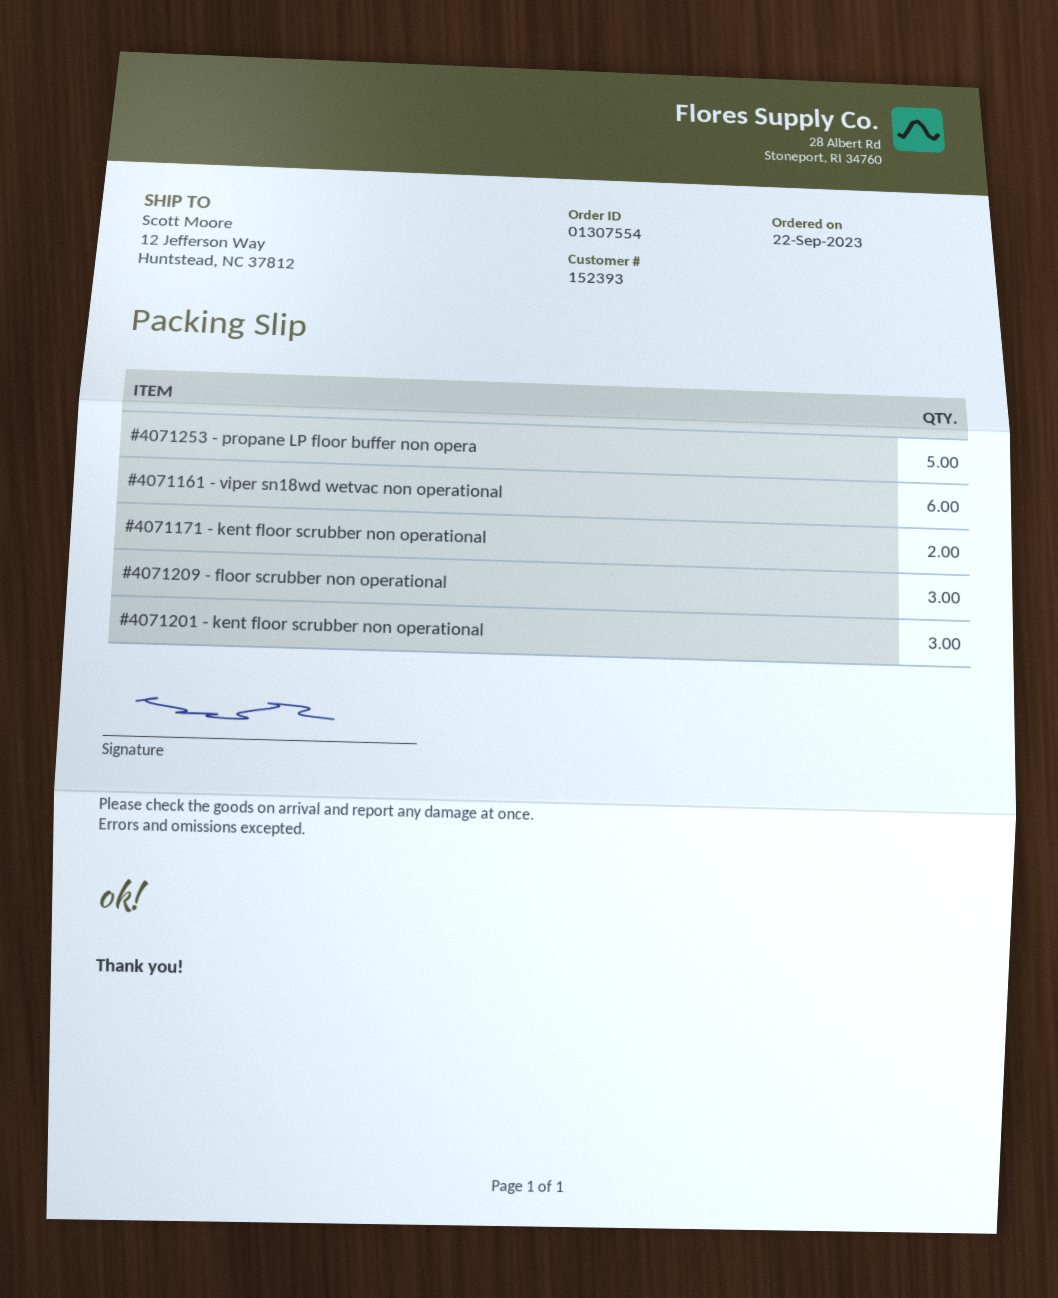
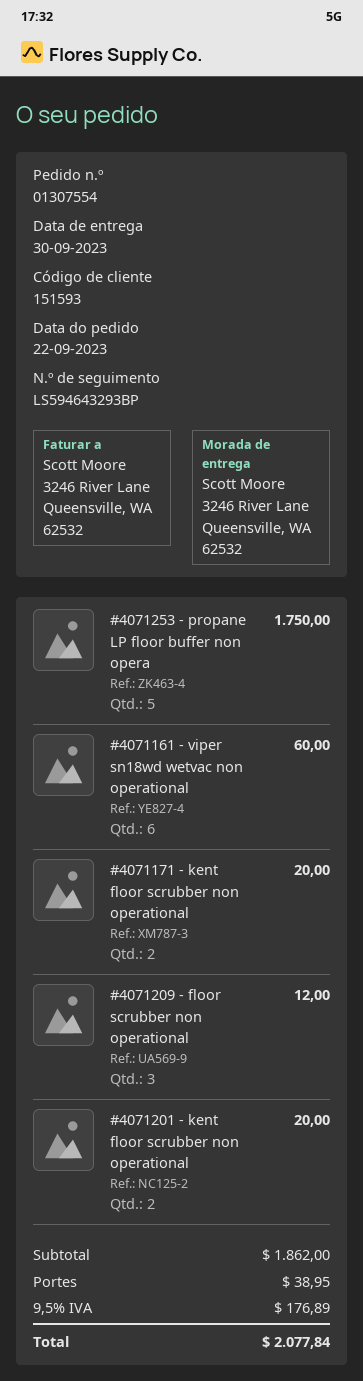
customer number: 152393 -> 151593
ship to: 12 Jefferson Way, Huntstead, NC 37812 -> 3246 River Lane, Queensville, WA 62532
#4071201 - kent floor scrubber non operational: 3 -> 2

